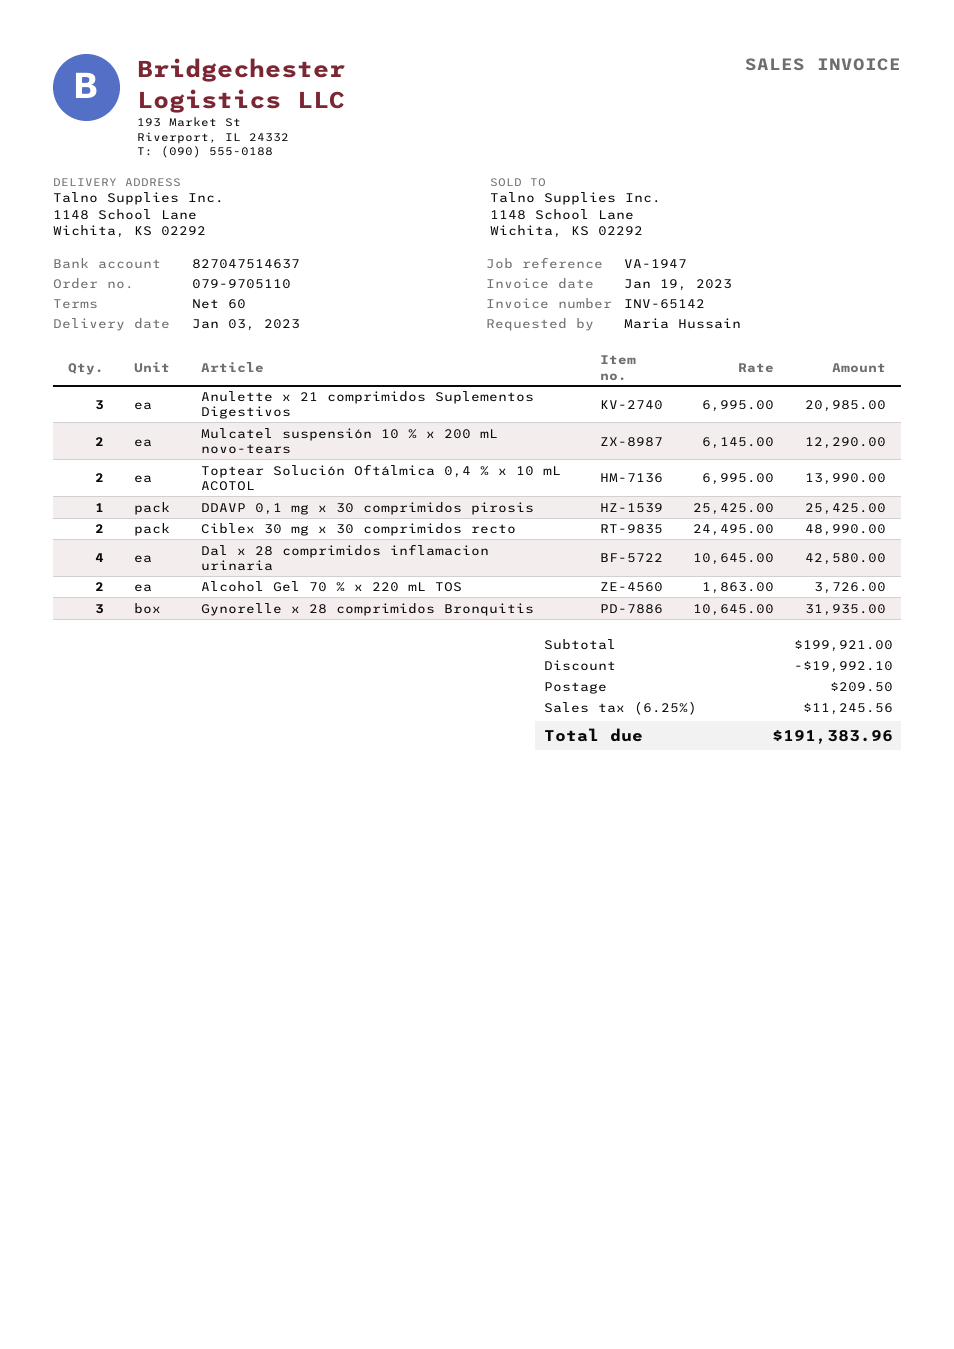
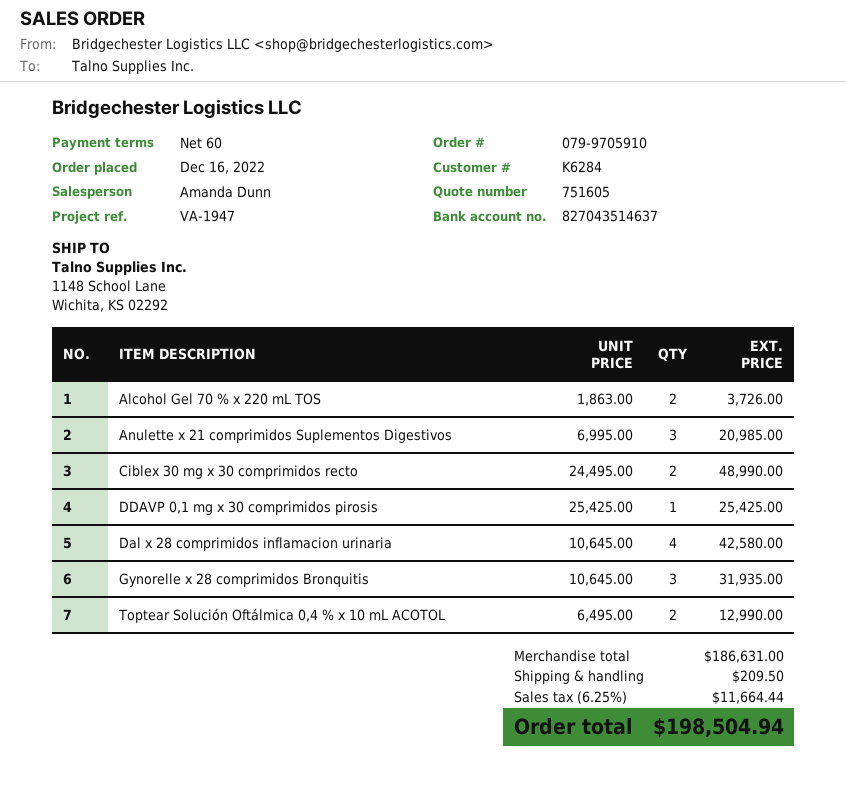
order number: 079-9705110 -> 079-9705910
bank account: 827047514637 -> 827043514637
Mulcatel suspensión 10 % x 200 mL novo-tears: 2 x 6145.00 = 12290.00 -> none
Toptear Solución Oftálmica 0,4 % x 10 mL ACOTOL: 2 x 6995.00 = 13990.00 -> 2 x 6495.00 = 12990.00
subtotal: 199921.00 -> 186631.00
discount: 19992.10 -> none
tax: 6.25% = 11245.56 -> 6.25% = 11664.44
total: 191383.96 -> 198504.94

